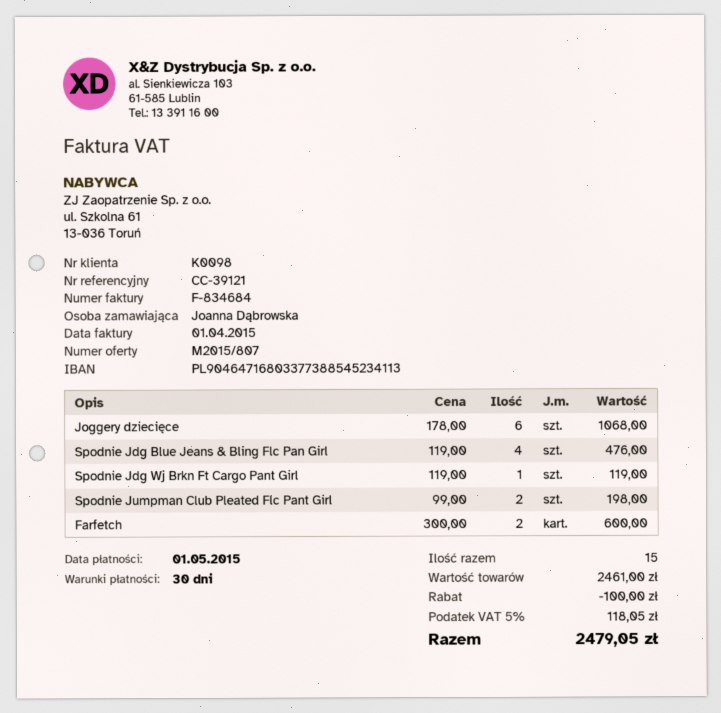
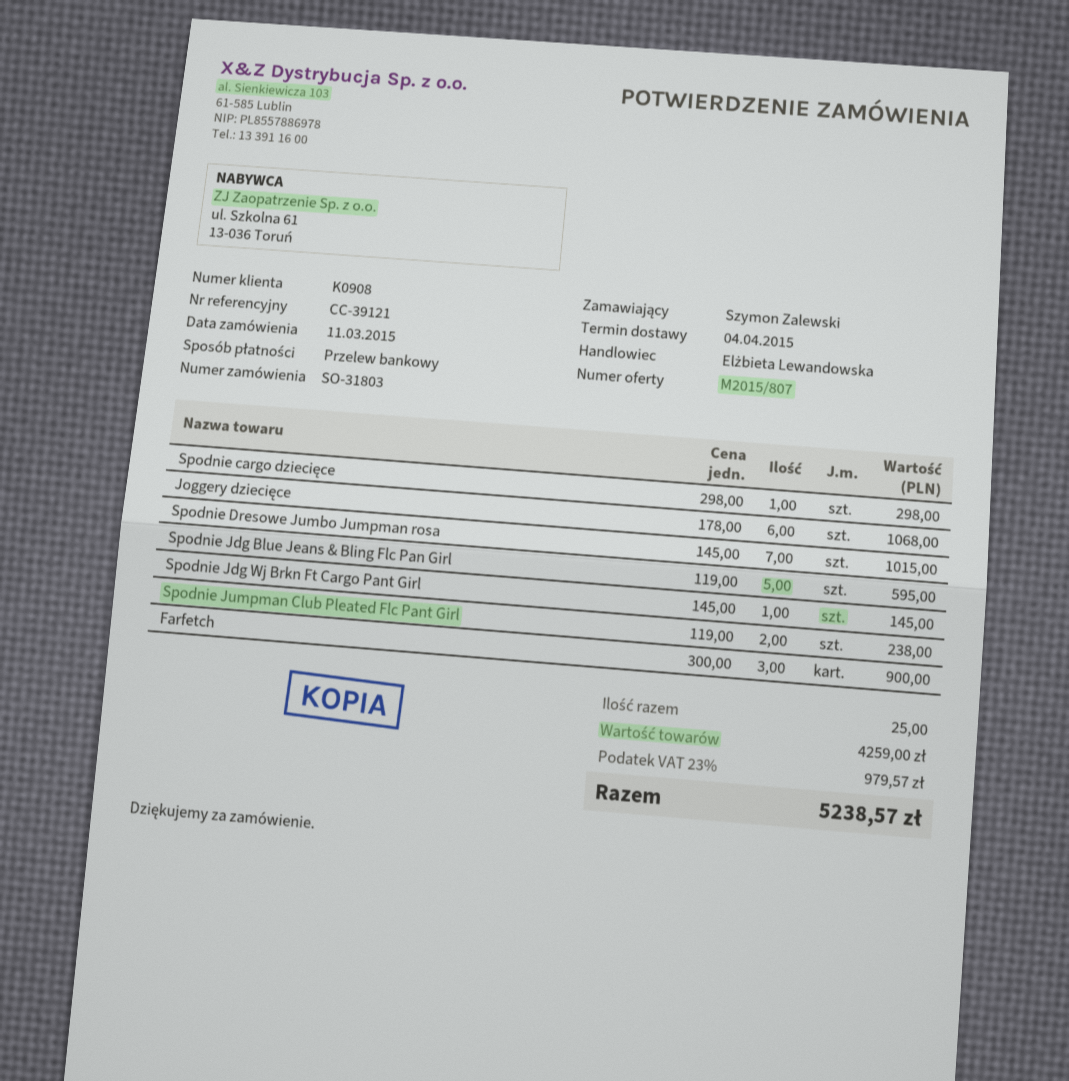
customer number: K0098 -> K0908
ordered by: Joanna Dąbrowska -> Szymon Zalewski
Spodnie Jdg Blue Jeans & Bling Flc Pan Girl: 4 x 119.00 = 476.00 -> 5 x 119.00 = 595.00
Spodnie Jdg Wj Brkn Ft Cargo Pant Girl: 1 x 119.00 = 119.00 -> 1 x 145.00 = 145.00
Spodnie Jumpman Club Pleated Flc Pant Girl: 2 x 99.00 = 198.00 -> 2 x 119.00 = 238.00
Farfetch: 2 x 300.00 = 600.00 -> 3 x 300.00 = 900.00
Spodnie cargo dziecięce: none -> 1 x 298.00 = 298.00
Spodnie Dresowe Jumbo Jumpman rosa: none -> 7 x 145.00 = 1015.00
total quantity: 15 -> 25
subtotal: 2461.00 -> 4259.00
discount: 100.00 -> none
tax: 5% = 118.05 -> 23% = 979.57
total: 2479.05 -> 5238.57

